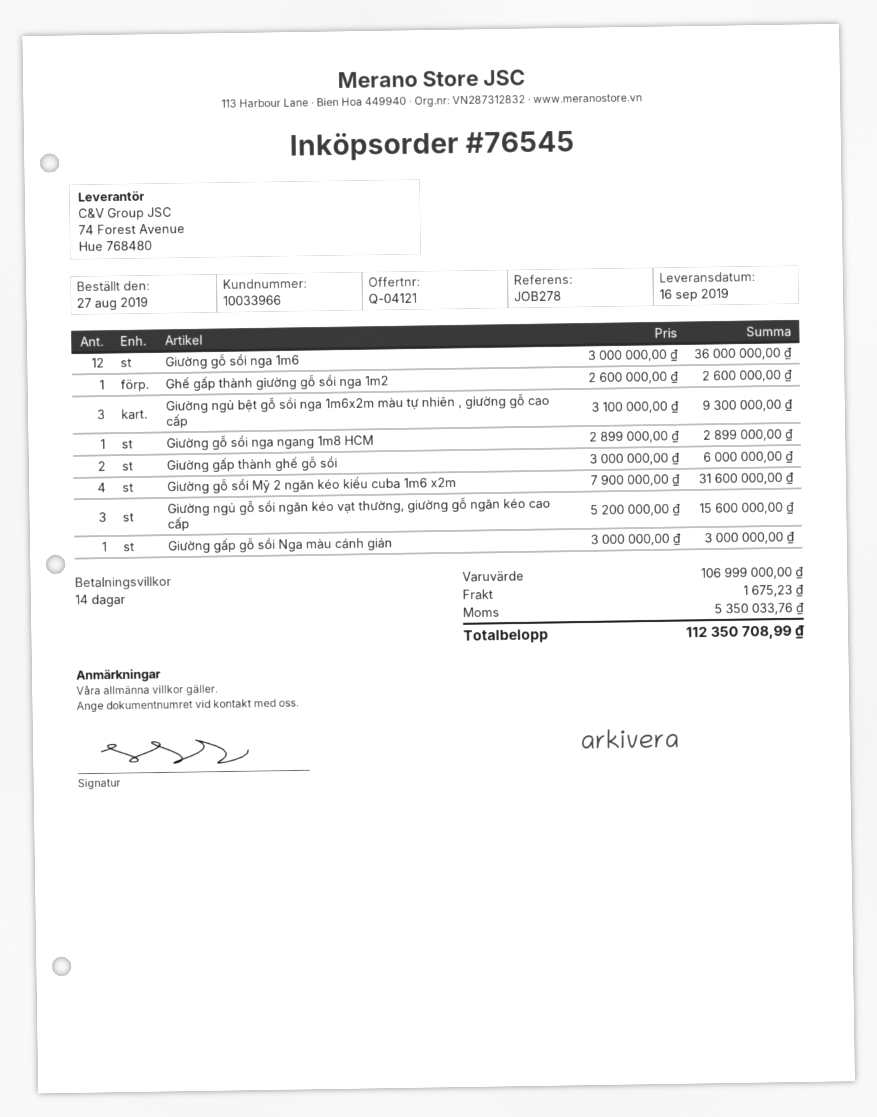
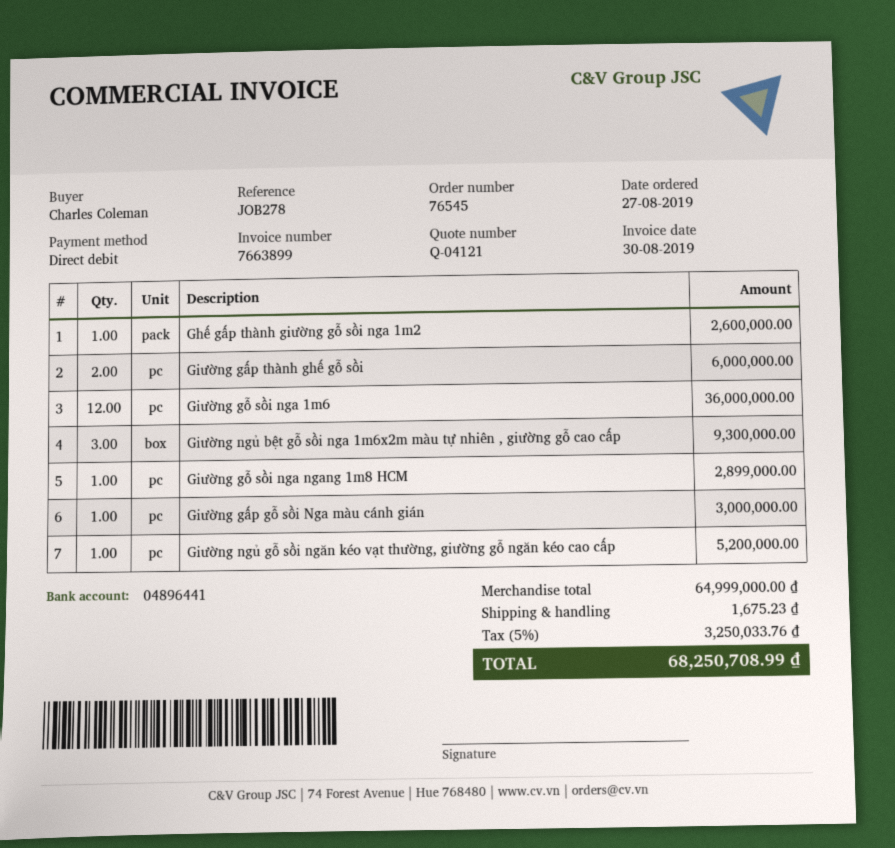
Giường gỗ sồi Mỹ 2 ngăn kéo kiểu cuba 1m6 x2m: 4 for 31600000.00 -> none
Giường ngủ gỗ sồi ngăn kéo vạt thường, giường gỗ ngăn kéo cao cấp: 3 for 15600000.00 -> 1 for 5200000.00
subtotal: 106999000.00 -> 64999000.00
tax: 5350033.76 -> 3250033.76
total: 112350708.99 -> 68250708.99

